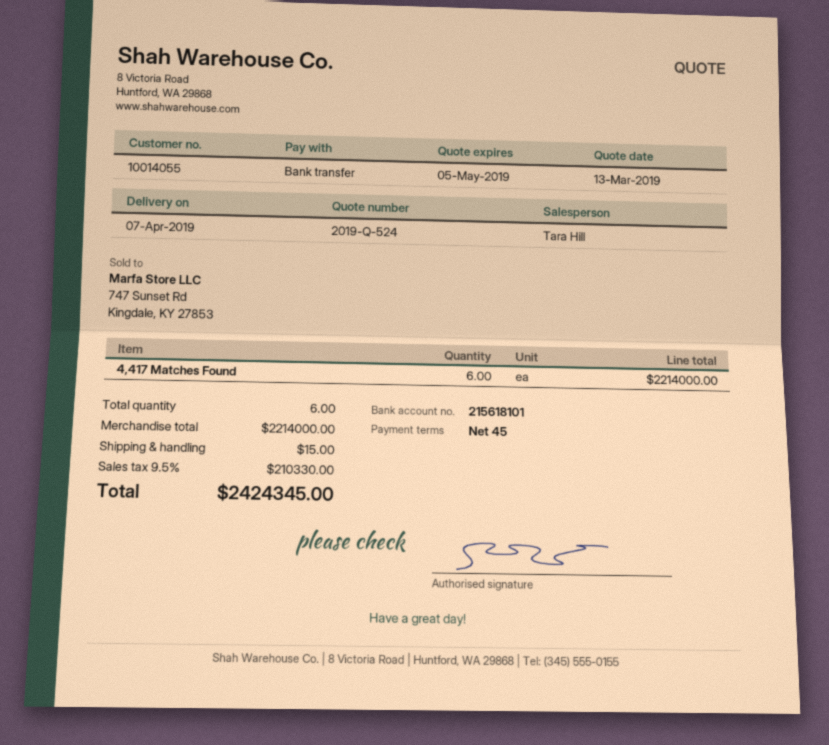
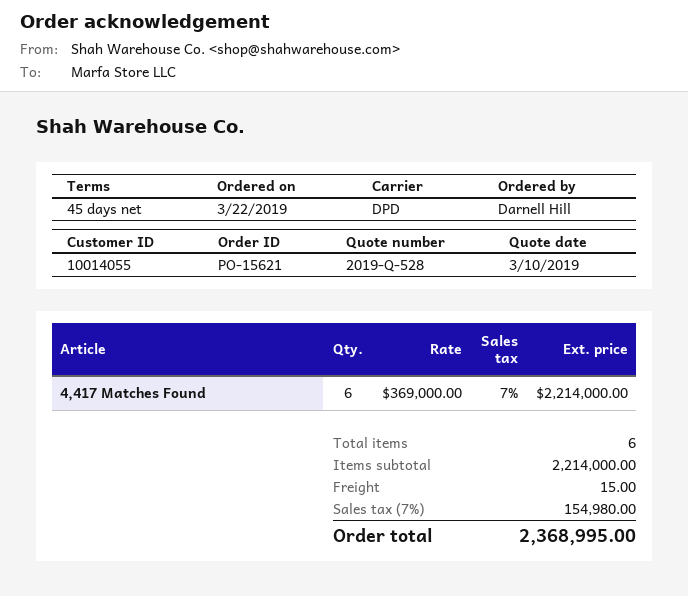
quote number: 2019-Q-524 -> 2019-Q-528
quote date: 2019-03-13 -> 2019-03-10
tax: 9.5% = 210330.00 -> 7% = 154980.00
total: 2424345.00 -> 2368995.00

